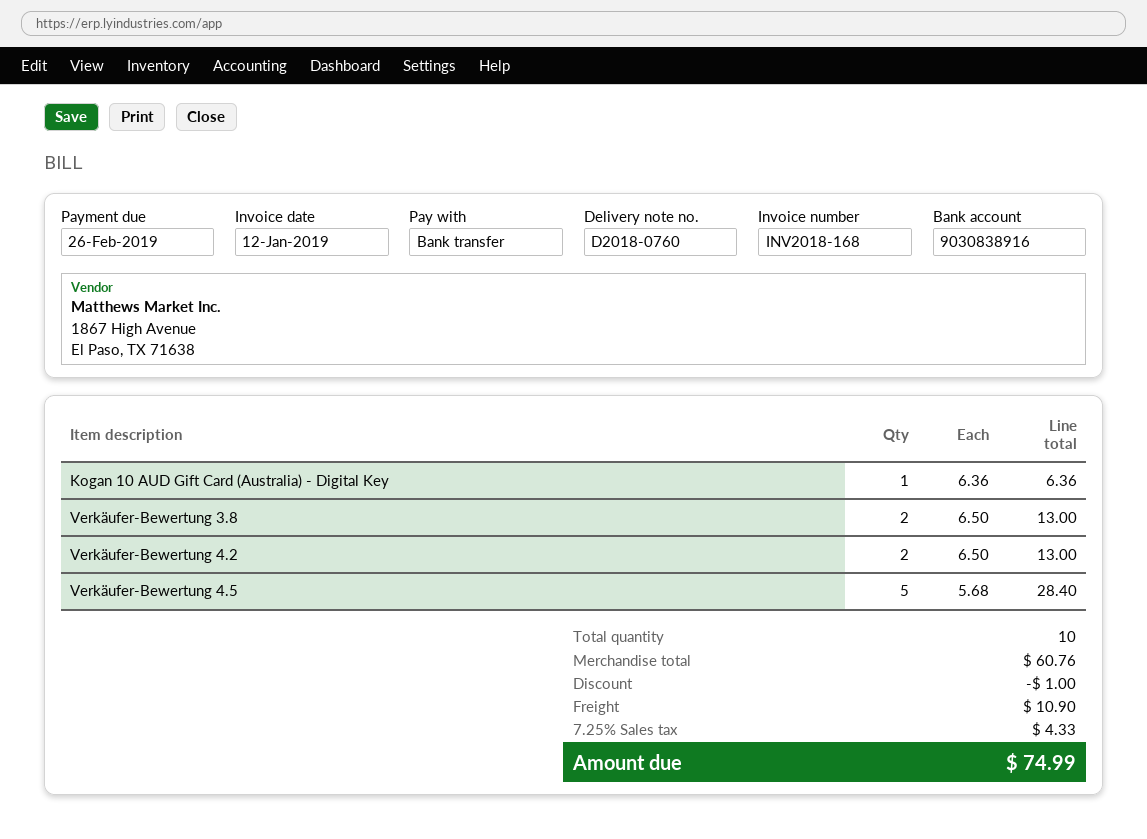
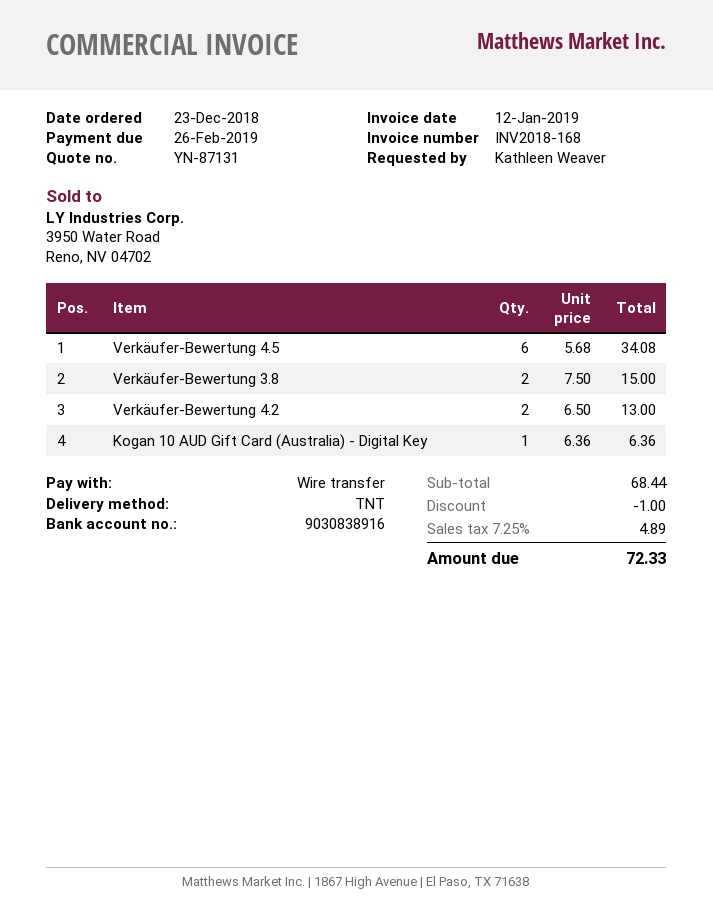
Verkäufer-Bewertung 3.8: 2 x 6.50 = 13.00 -> 2 x 7.50 = 15.00
Verkäufer-Bewertung 4.5: 5 x 5.68 = 28.40 -> 6 x 5.68 = 34.08
subtotal: 60.76 -> 68.44
shipping: 10.90 -> none
tax: 7.25% = 4.33 -> 7.25% = 4.89
total: 74.99 -> 72.33

